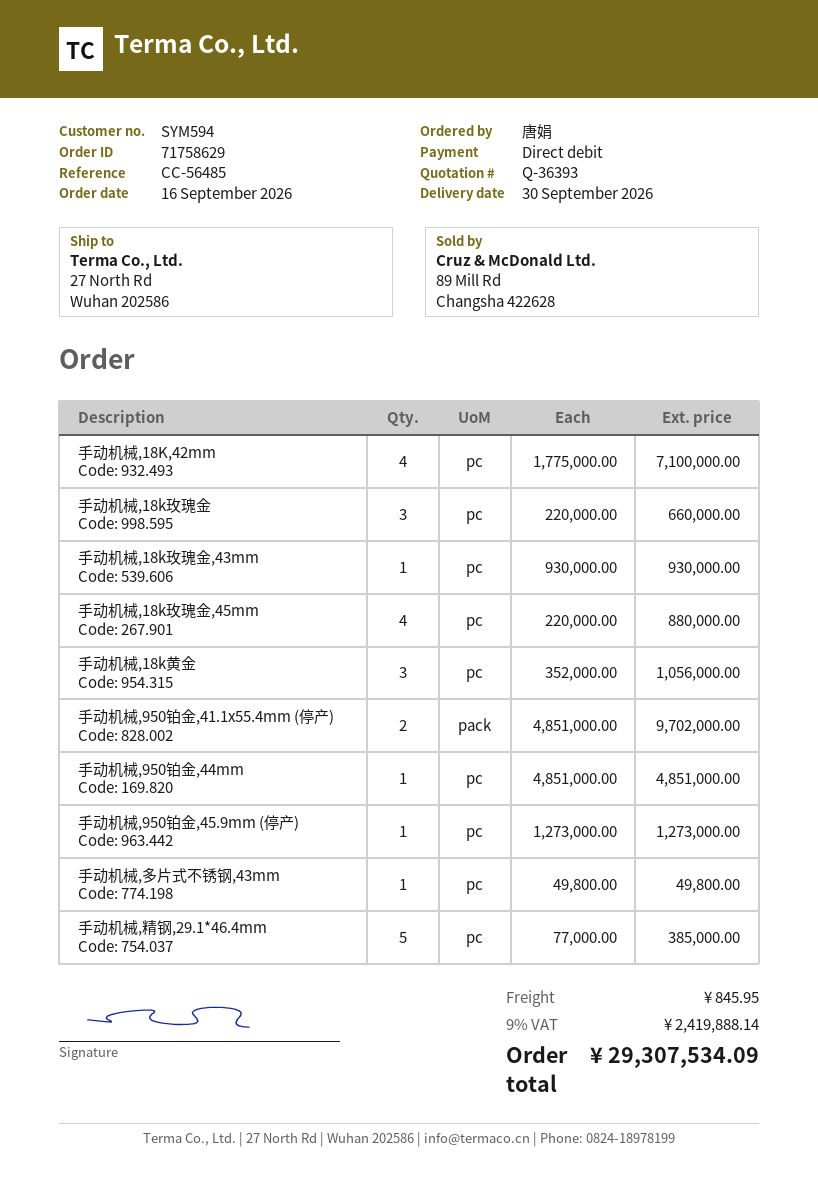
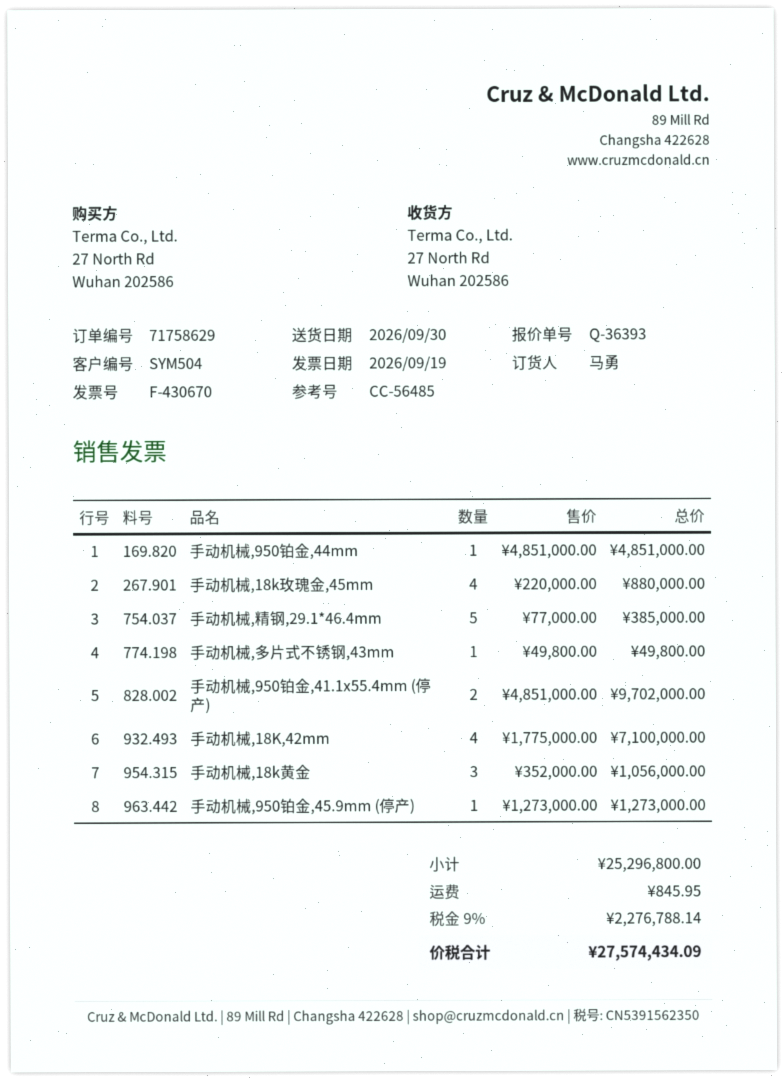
customer number: SYM594 -> SYM504
ordered by: 唐娟 -> 马勇
手动机械,18k玫瑰金: 3 x 220000.00 = 660000.00 -> none
手动机械,18k玫瑰金,43mm: 1 x 930000.00 = 930000.00 -> none
tax: 9% = 2419888.14 -> 9% = 2276788.14
total: 29307534.09 -> 27574434.09

